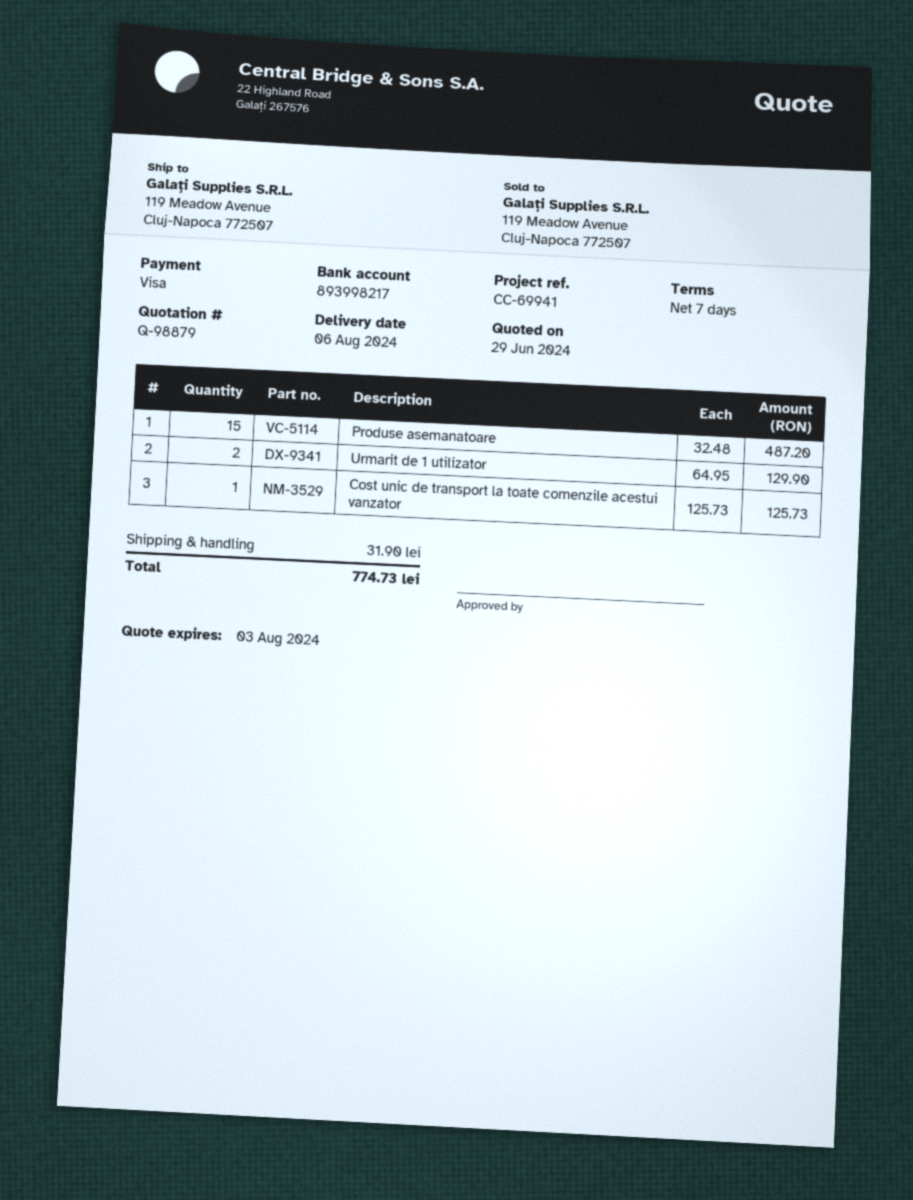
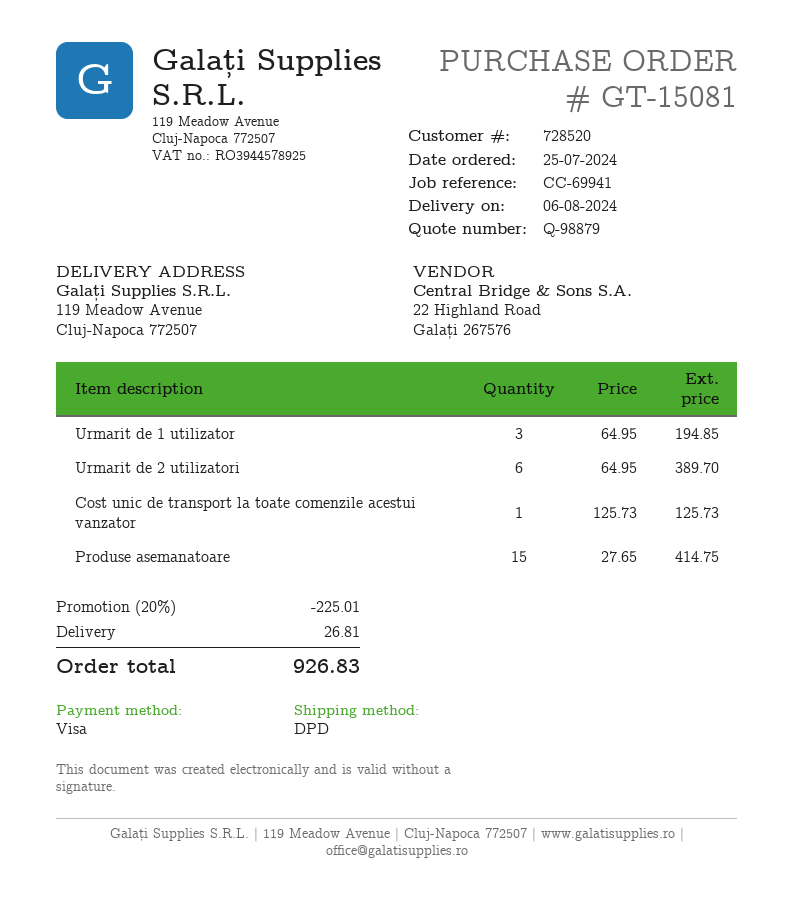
Produse asemanatoare: 15 x 32.48 = 487.20 -> 15 x 27.65 = 414.75
Urmarit de 1 utilizator: 2 x 64.95 = 129.90 -> 3 x 64.95 = 194.85
Urmarit de 2 utilizatori: none -> 6 x 64.95 = 389.70
discount: none -> 20% = 225.01
shipping: 31.90 -> 26.81
total: 774.73 -> 926.83

